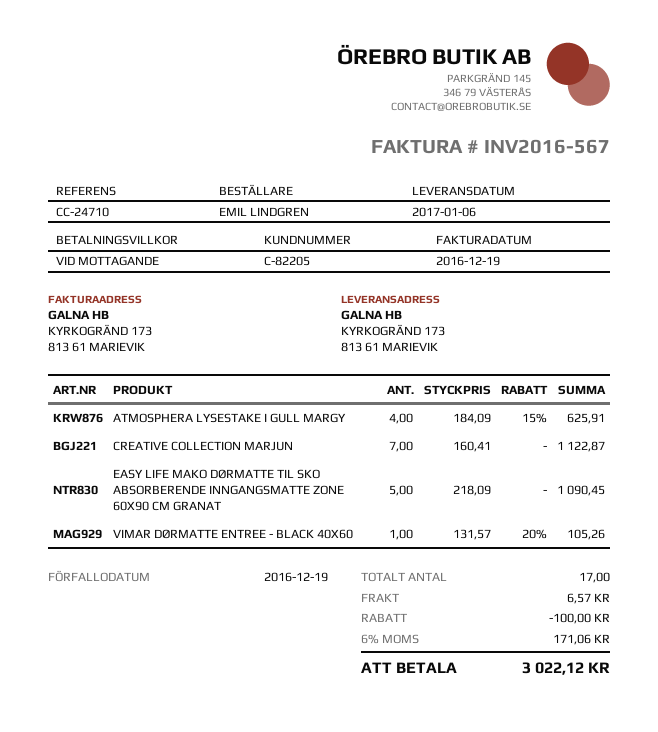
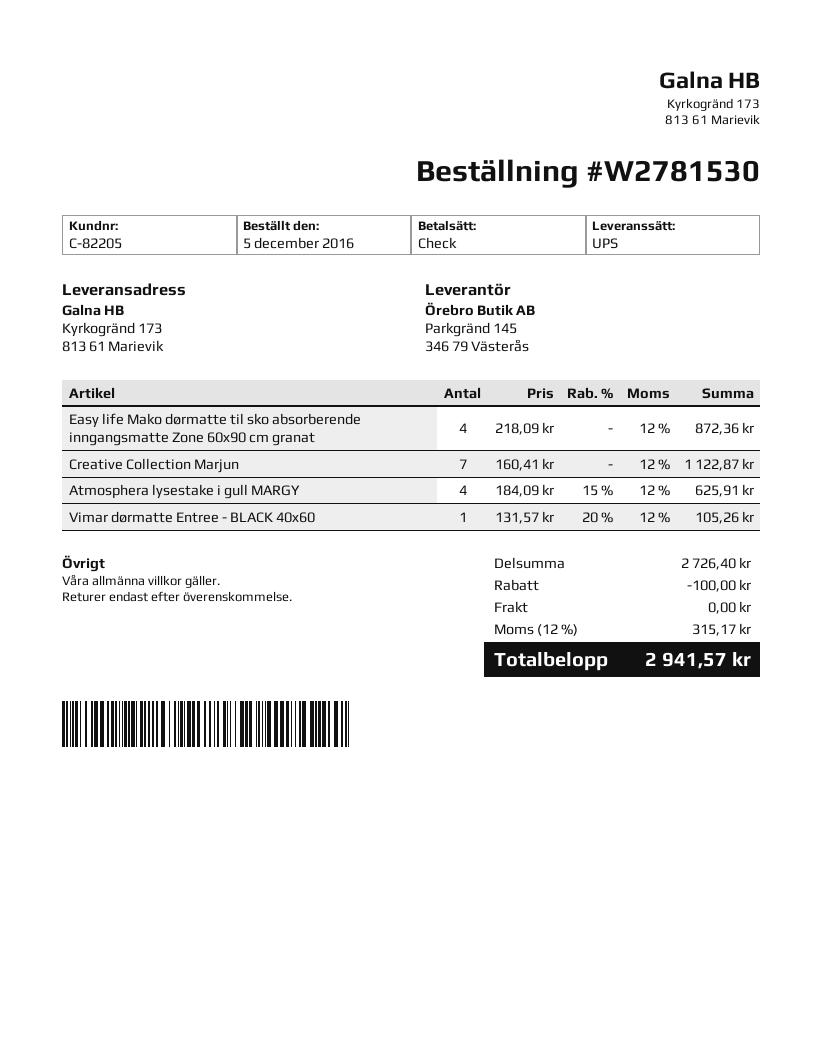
EASY LIFE MAKO DØRMATTE TIL SKO ABSORBERENDE INNGANGSMATTE ZONE 60X90 CM GRANAT: 5 x 218.09 = 1090.45 -> 4 x 218.09 = 872.36
shipping: 6.57 -> 0.00
tax: 6% = 171.06 -> 12% = 315.17
total: 3022.12 -> 2941.57

